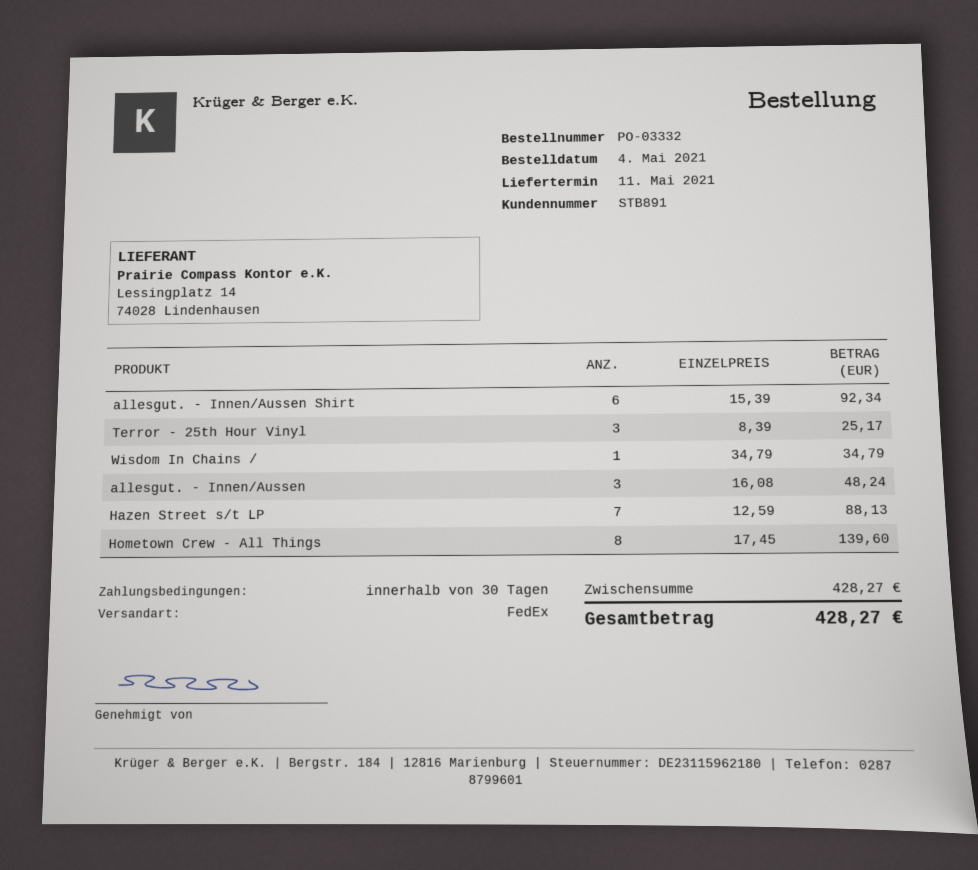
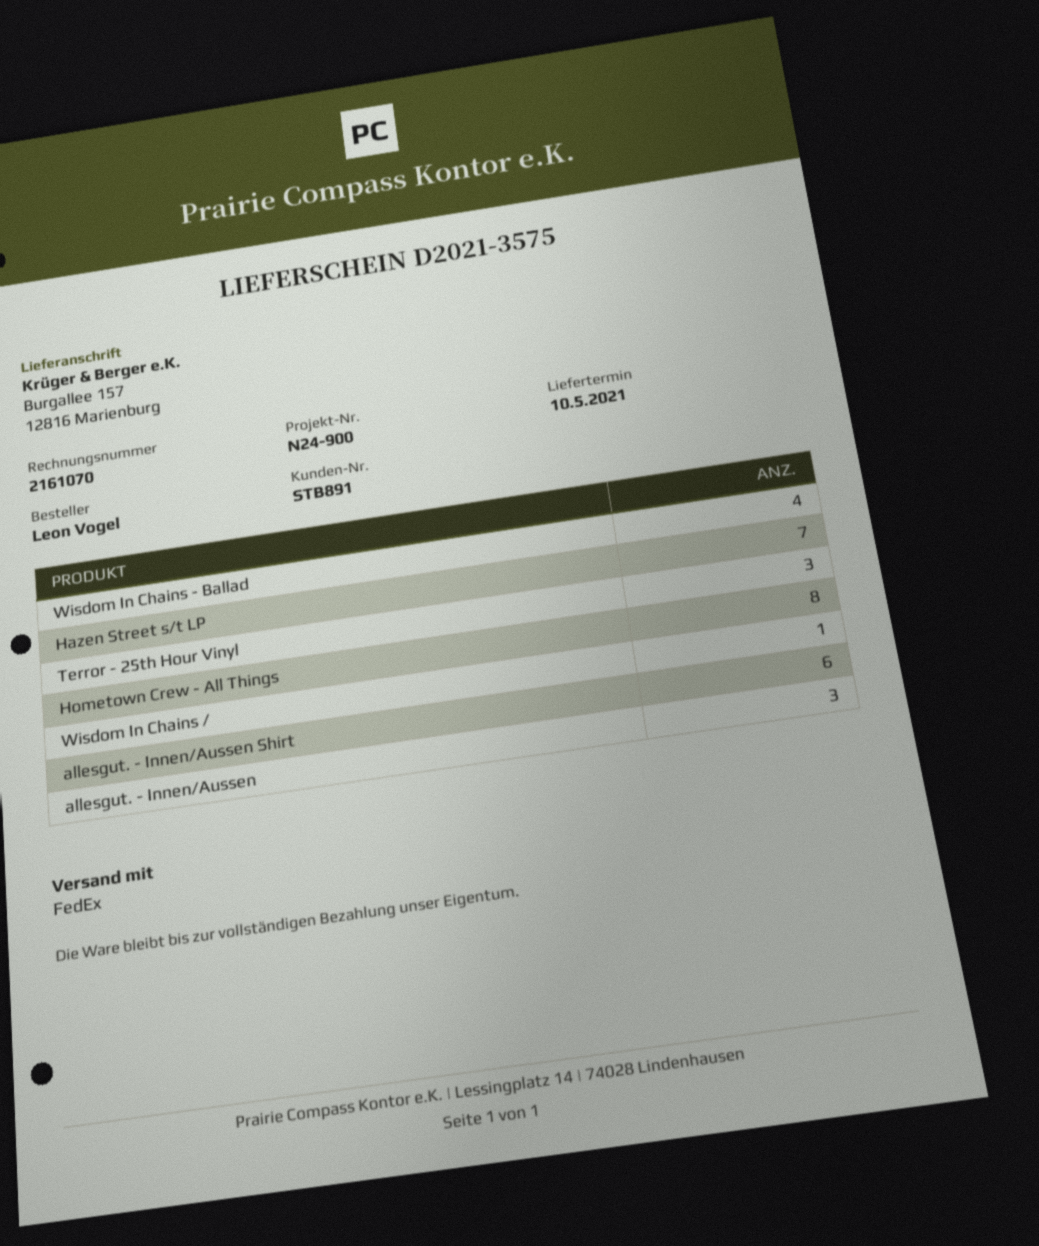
delivery date: 2021-05-11 -> 2021-05-10
Wisdom In Chains - Ballad: none -> 4

